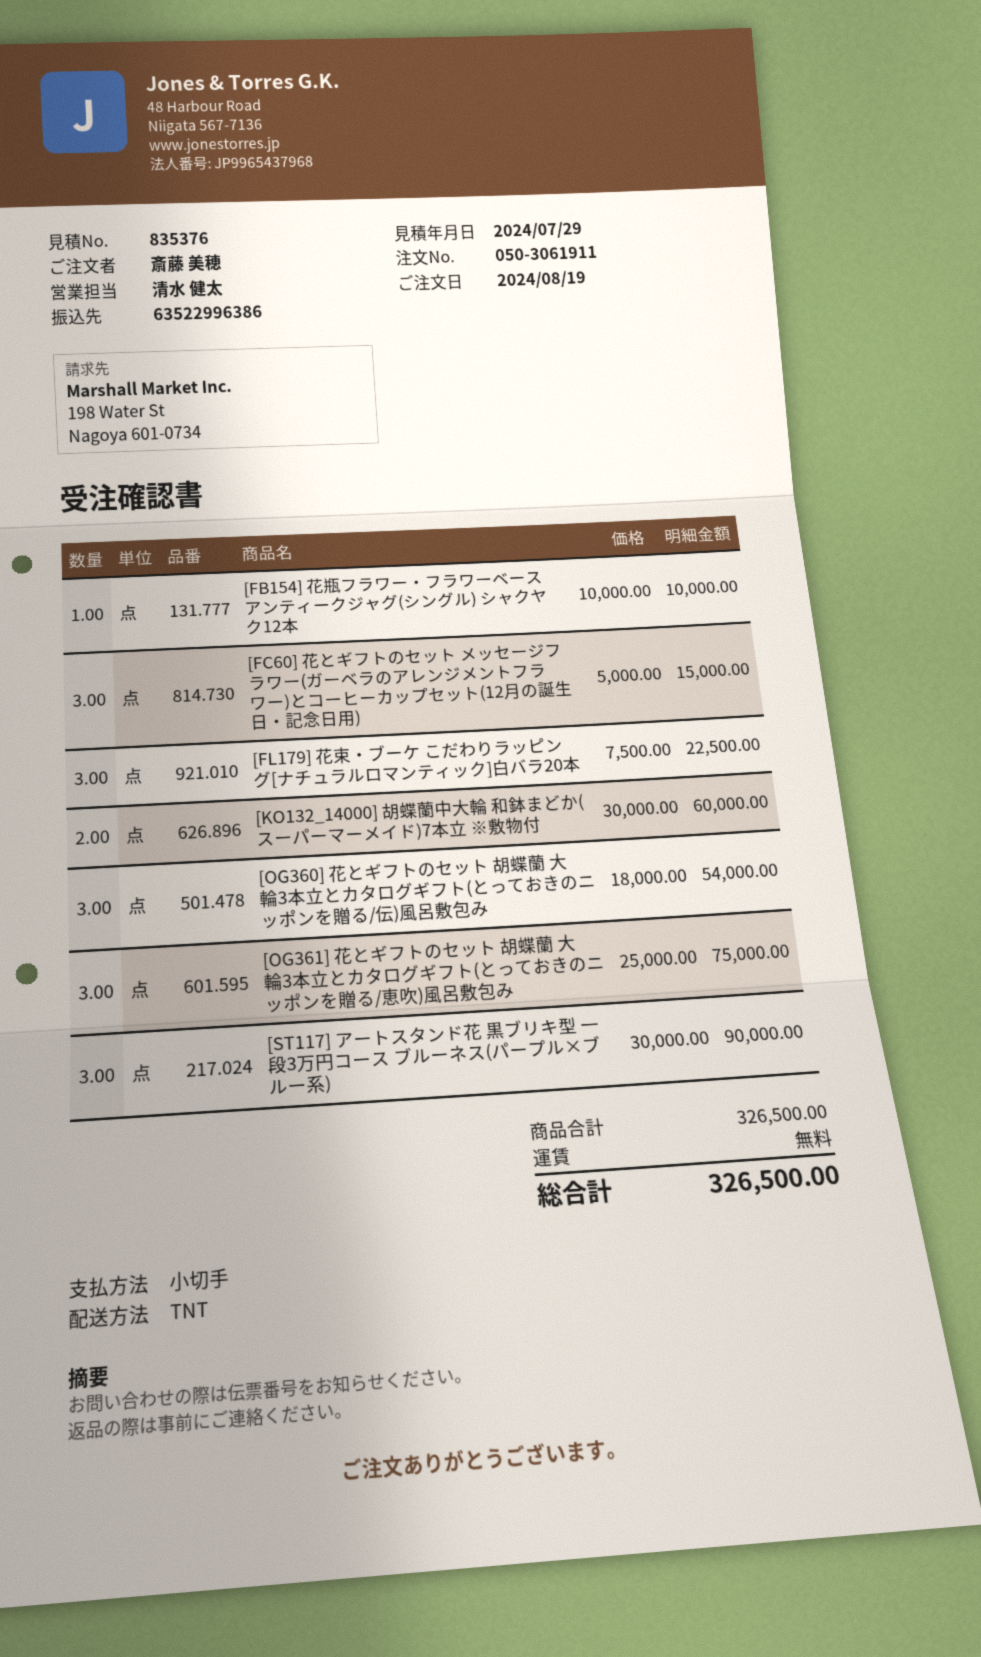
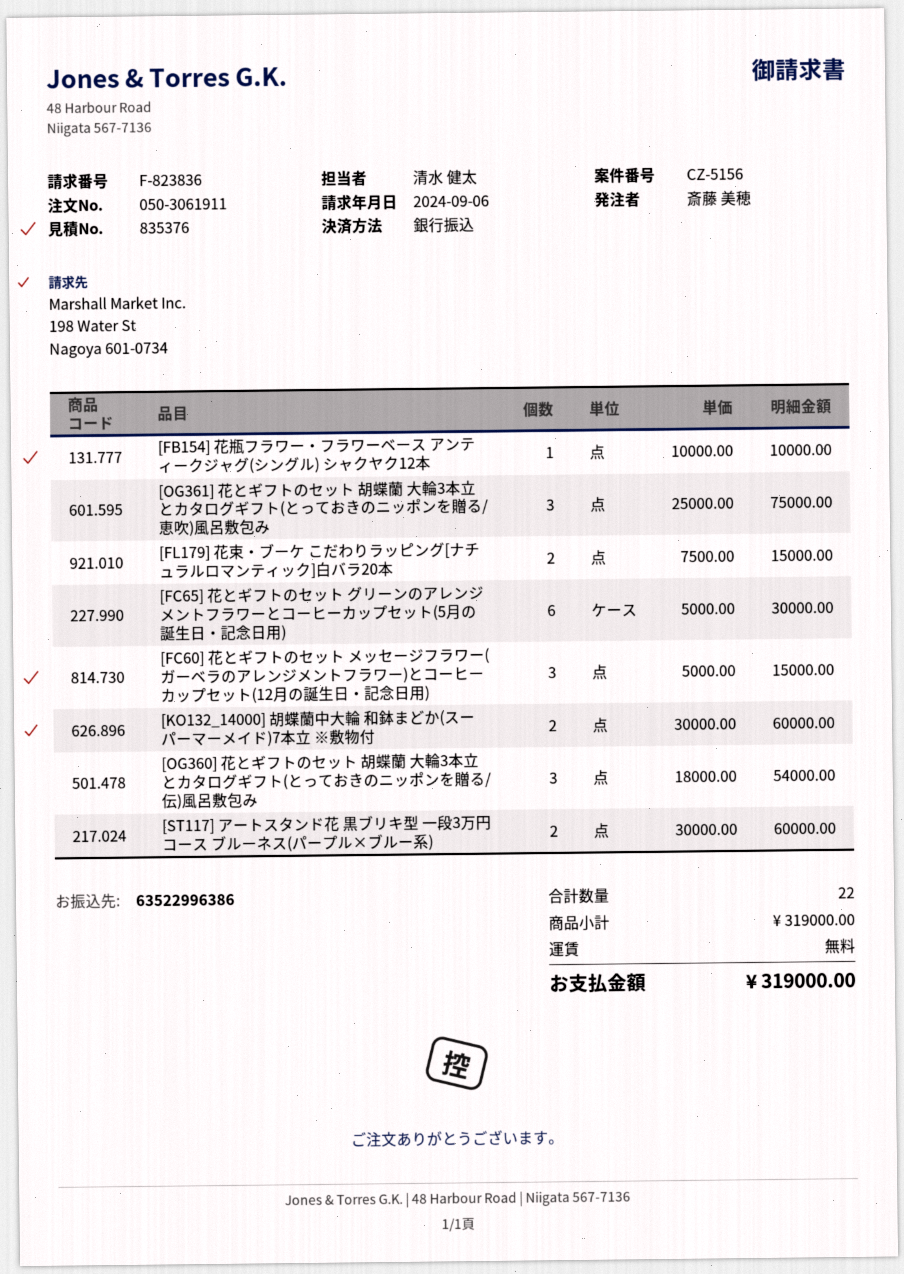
payment method: cheque -> bank transfer
[FL179] 花束・ブーケ こだわりラッピング[ナチュラルロマンティック]白バラ20本: 3 x 7500.00 = 22500.00 -> 2 x 7500.00 = 15000.00
[ST117] アートスタンド花 黒ブリキ型 一段3万円コース ブルーネス(パープル×ブルー系): 3 x 30000.00 = 90000.00 -> 2 x 30000.00 = 60000.00
[FC65] 花とギフトのセット グリーンのアレンジメントフラワーとコーヒーカップセット(5月の誕生日・記念日用): none -> 6 x 5000.00 = 30000.00
subtotal: 326500.00 -> 319000.00
total: 326500.00 -> 319000.00

